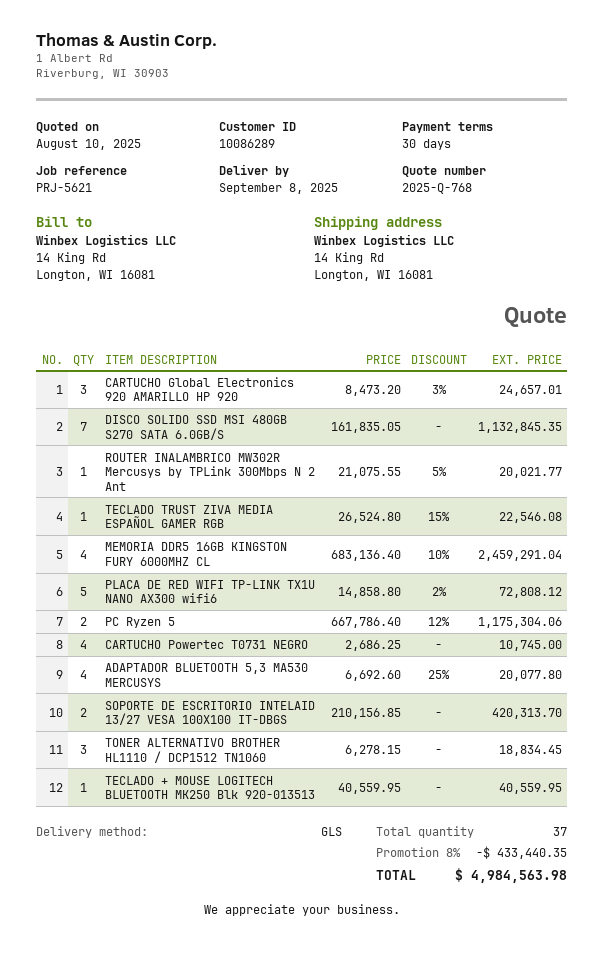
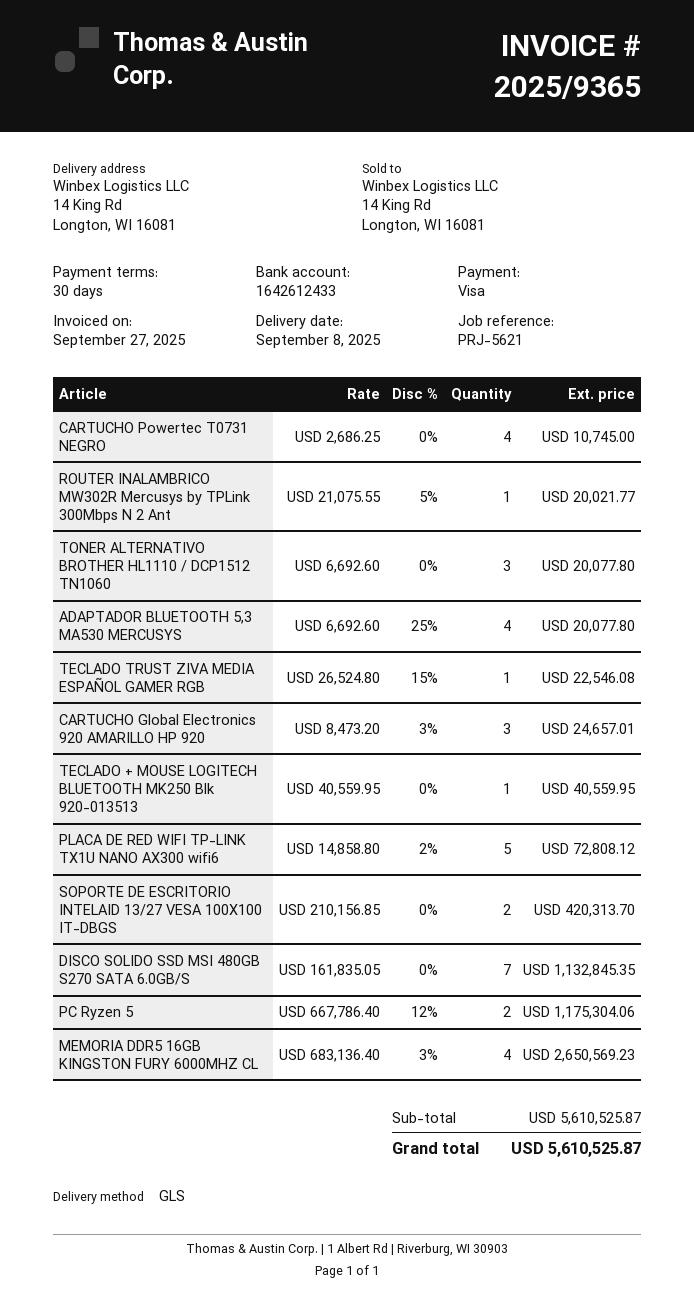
MEMORIA DDR5 16GB KINGSTON FURY 6000MHZ CL: 4 x 683136.40 - 10% = 2459291.04 -> 4 x 683136.40 - 3% = 2650569.23
TONER ALTERNATIVO BROTHER HL1110 / DCP1512 TN1060: 3 x 6278.15 = 18834.45 -> 3 x 6692.60 = 20077.80
discount: 8% = 433440.35 -> none
total: 4984563.98 -> 5610525.87

